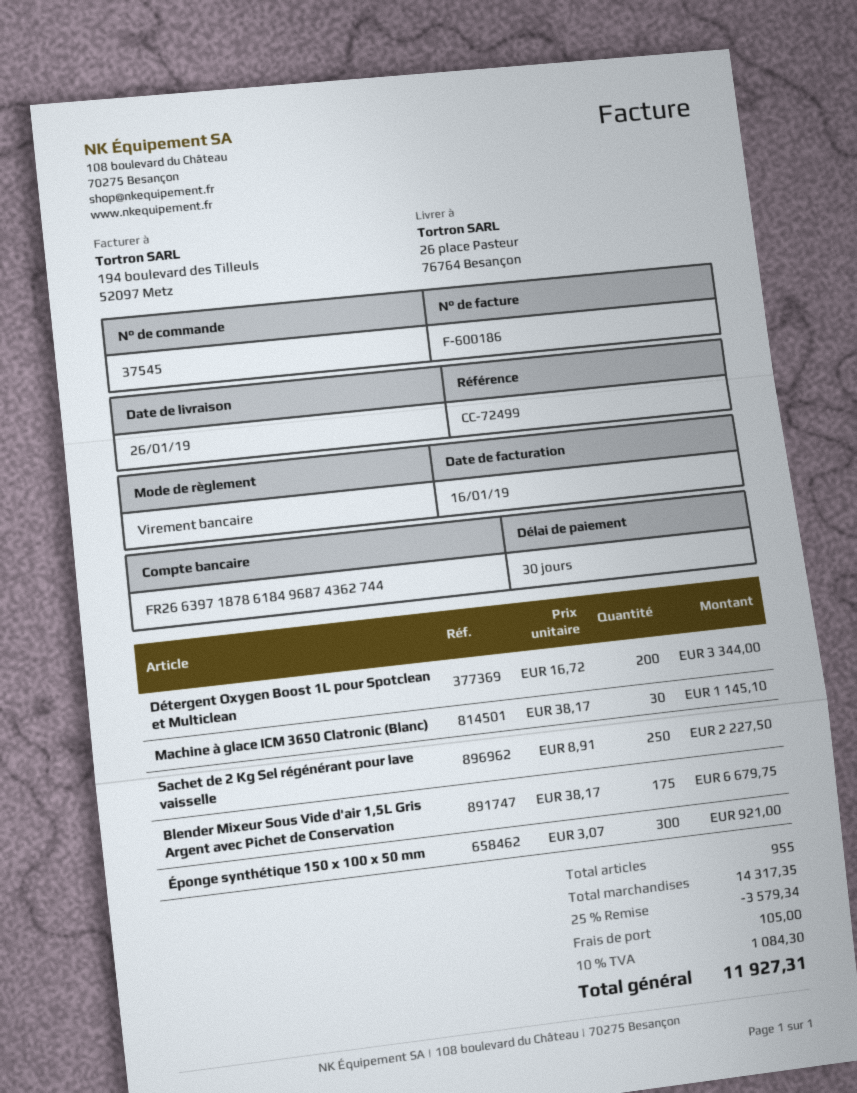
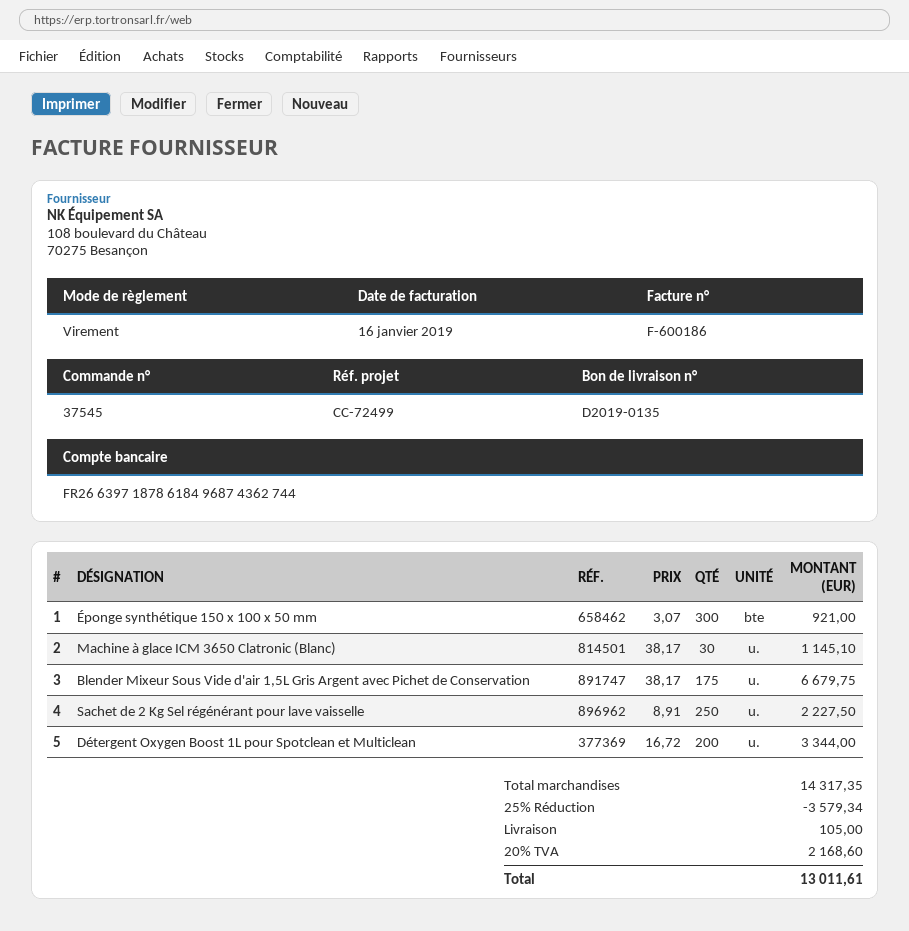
tax: 10% = 1084.30 -> 20% = 2168.60
total: 11927.31 -> 13011.61

